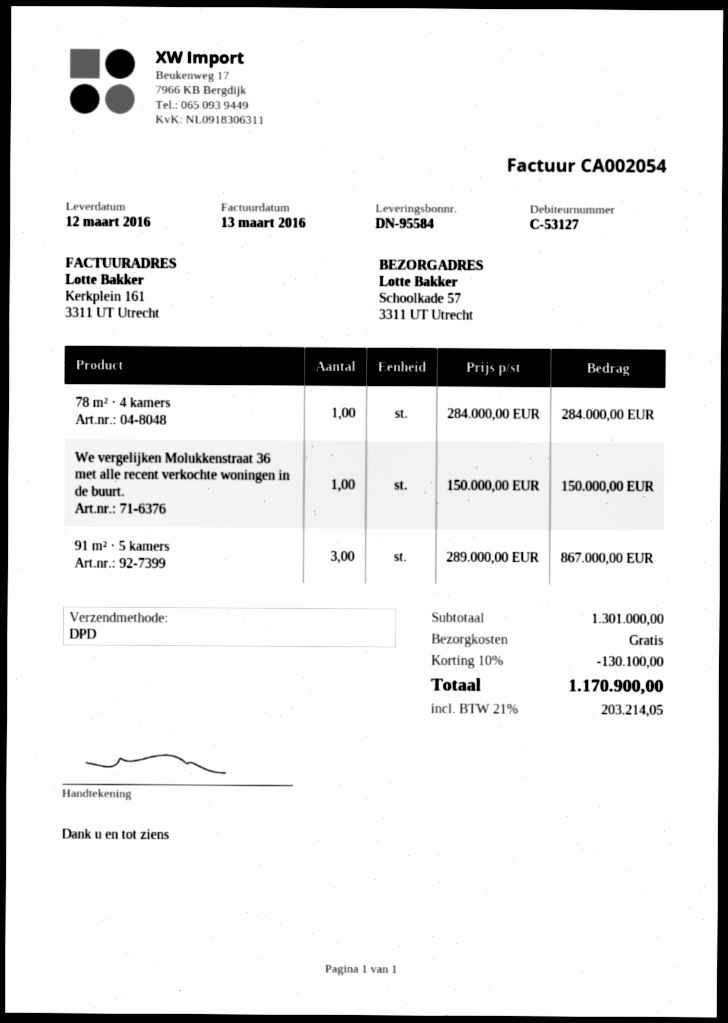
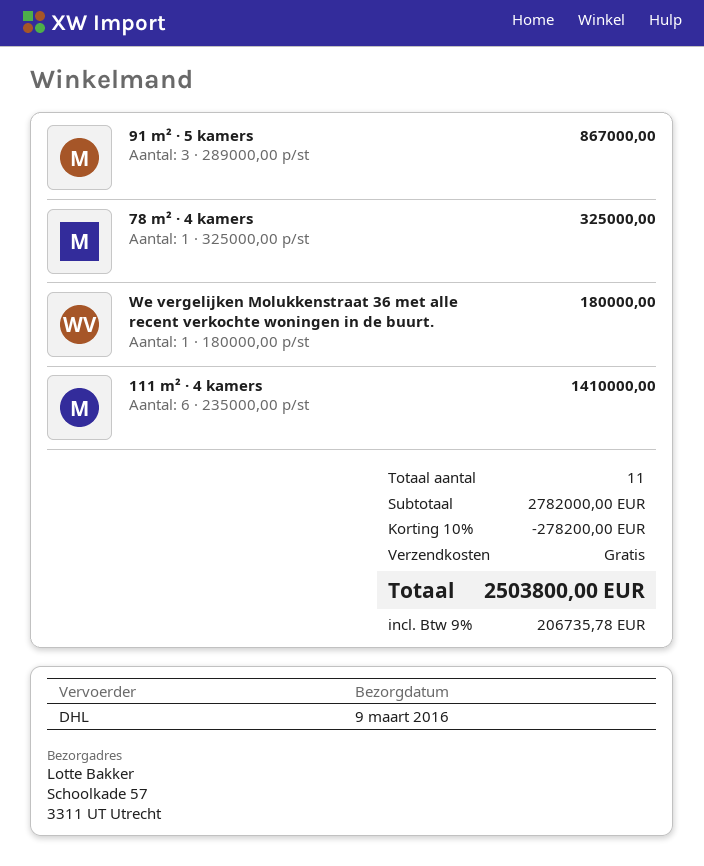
delivery date: 2016-03-12 -> 2016-03-09
shipping method: DPD -> DHL
78 m² · 4 kamers: 1 x 284000.00 = 284000.00 -> 1 x 325000.00 = 325000.00
We vergelijken Molukkenstraat 36 met alle recent verkochte woningen in de buurt.: 1 x 150000.00 = 150000.00 -> 1 x 180000.00 = 180000.00
111 m² · 4 kamers: none -> 6 x 235000.00 = 1410000.00
subtotal: 1301000.00 -> 2782000.00
discount: 10% = 130100.00 -> 10% = 278200.00
tax: 21% = 203214.05 -> 9% = 206735.78
total: 1170900.00 -> 2503800.00

